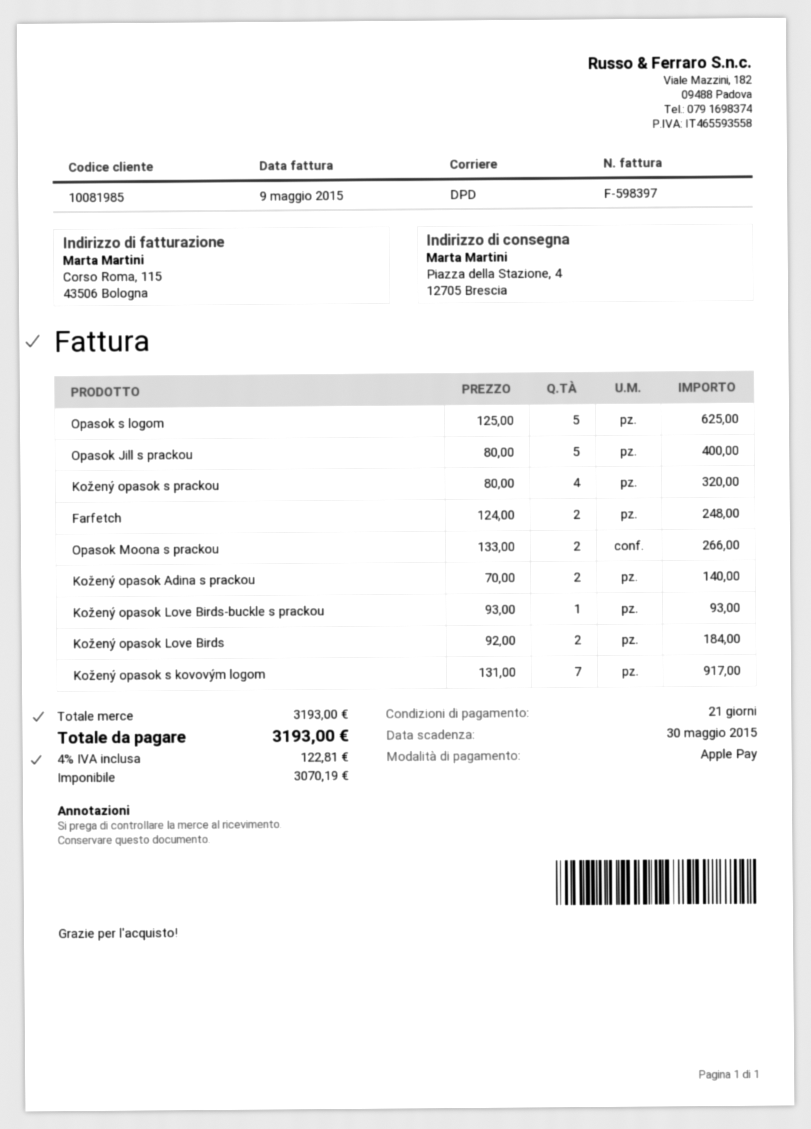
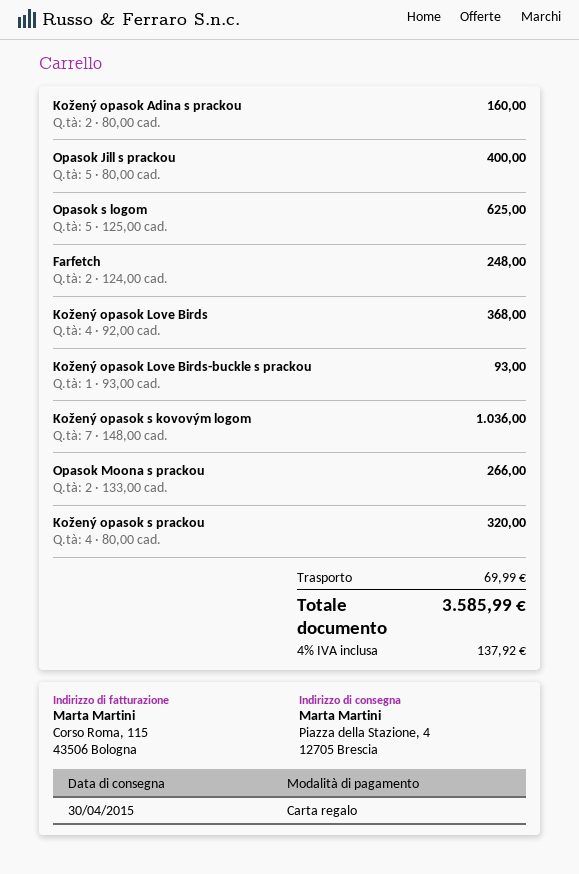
payment method: Apple Pay -> gift card
Kožený opasok Adina s prackou: 2 x 70.00 = 140.00 -> 2 x 80.00 = 160.00
Kožený opasok Love Birds: 2 x 92.00 = 184.00 -> 4 x 92.00 = 368.00
Kožený opasok s kovovým logom: 7 x 131.00 = 917.00 -> 7 x 148.00 = 1036.00
shipping: none -> 69.99
tax: 4% = 122.81 -> 4% = 137.92
total: 3193.00 -> 3585.99

